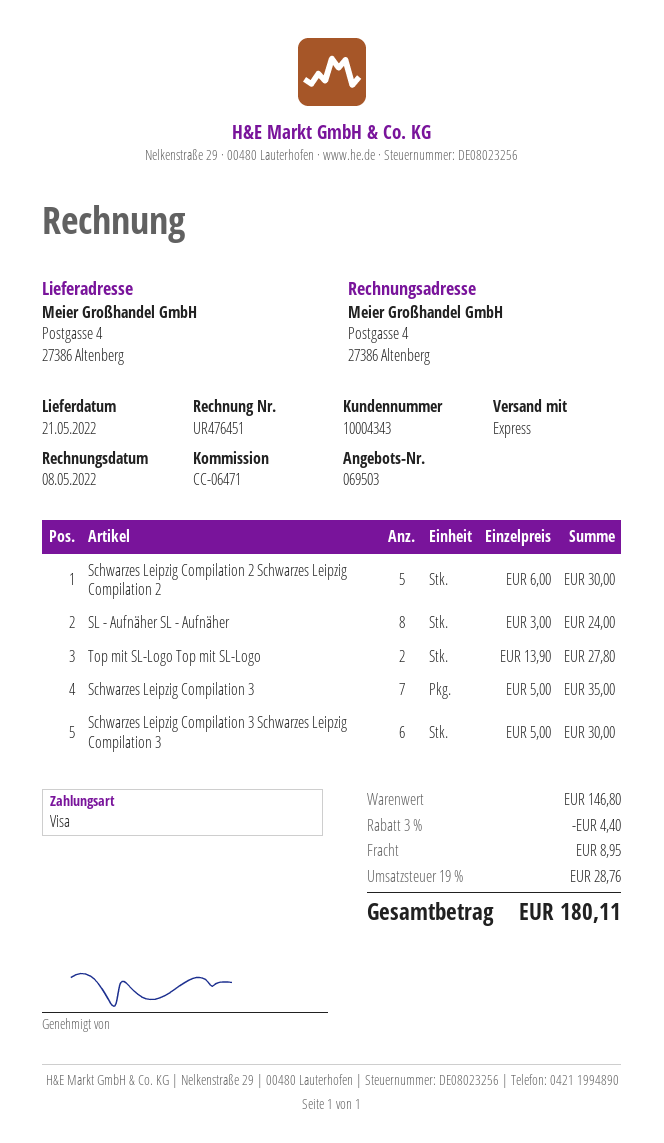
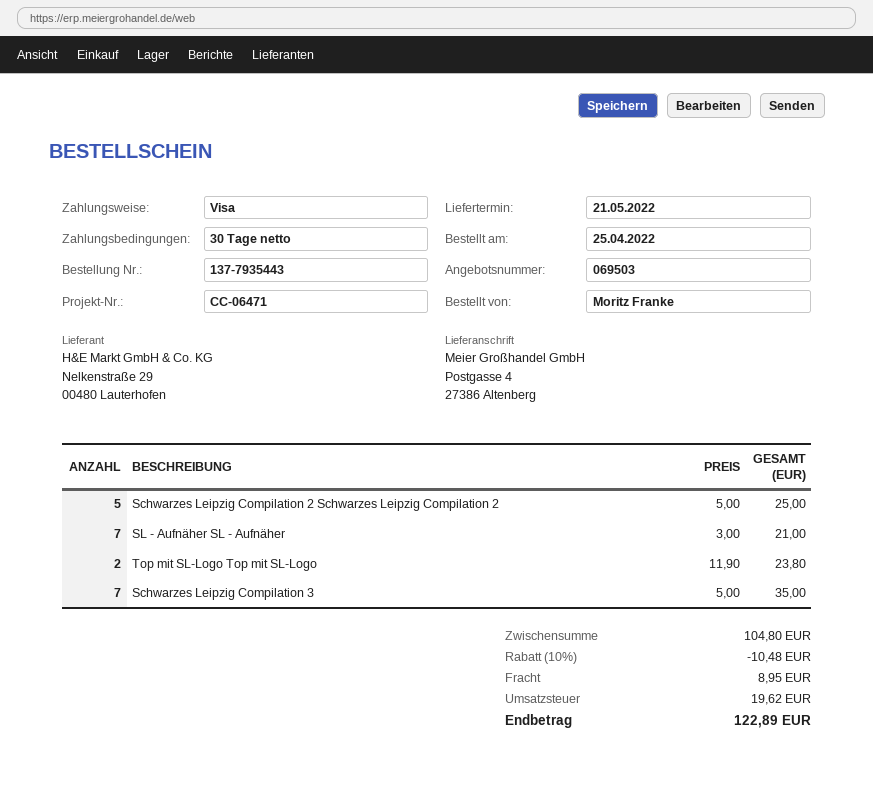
Schwarzes Leipzig Compilation 2 Schwarzes Leipzig Compilation 2: 5 x 6.00 = 30.00 -> 5 x 5.00 = 25.00
SL - Aufnäher SL - Aufnäher: 8 x 3.00 = 24.00 -> 7 x 3.00 = 21.00
Top mit SL-Logo Top mit SL-Logo: 2 x 13.90 = 27.80 -> 2 x 11.90 = 23.80
Schwarzes Leipzig Compilation 3 Schwarzes Leipzig Compilation 3: 6 x 5.00 = 30.00 -> none
subtotal: 146.80 -> 104.80
discount: 3% = 4.40 -> 10% = 10.48
tax: 28.76 -> 19.62
total: 180.11 -> 122.89

